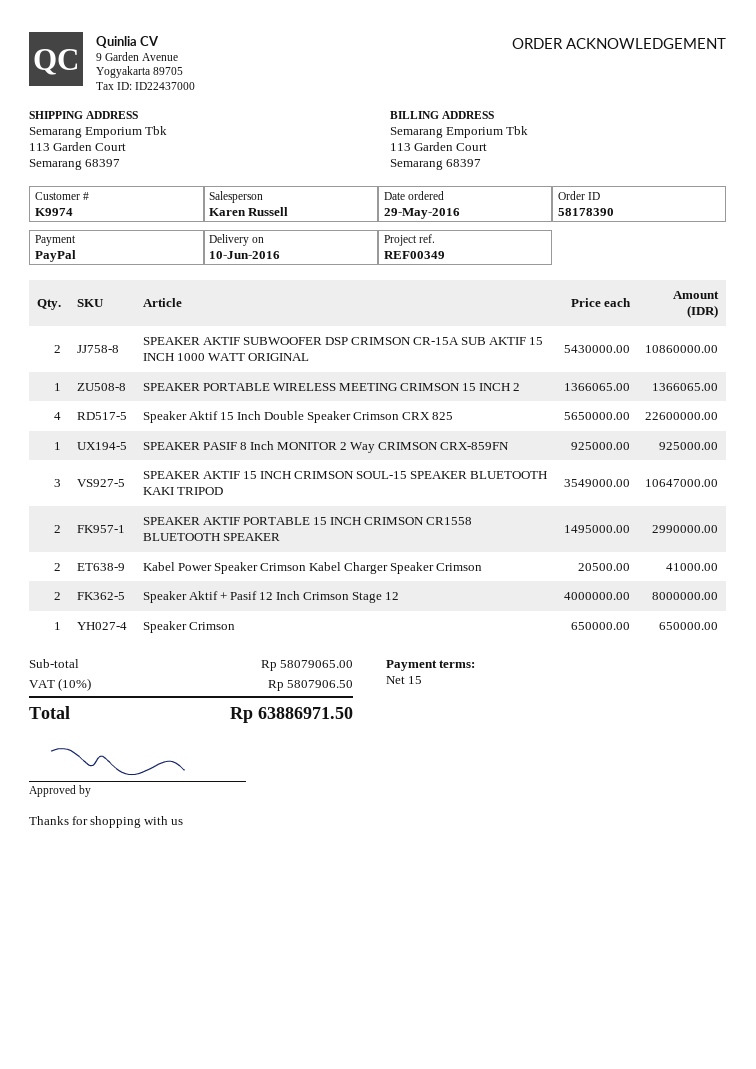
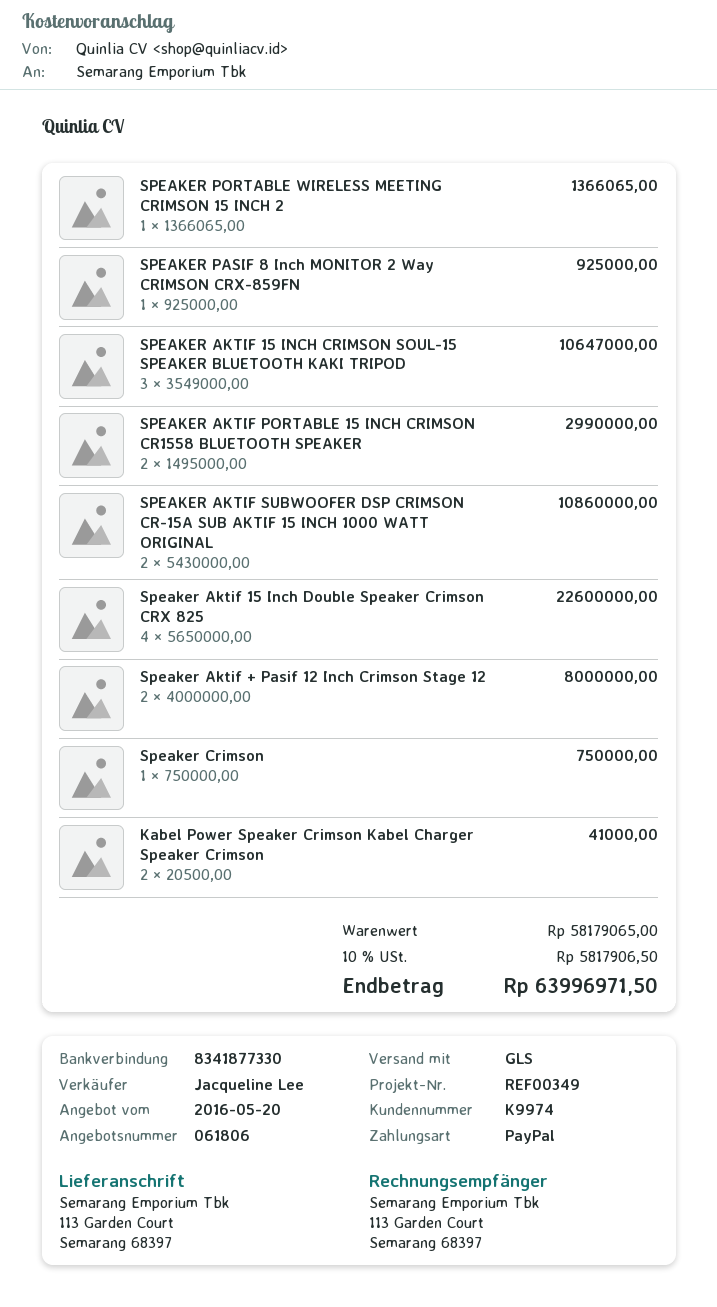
sales rep: Karen Russell -> Jacqueline Lee
Speaker Crimson: 1 x 650000.00 = 650000.00 -> 1 x 750000.00 = 750000.00
subtotal: 58079065.00 -> 58179065.00
tax: 10% = 5807906.50 -> 10% = 5817906.50
total: 63886971.50 -> 63996971.50

